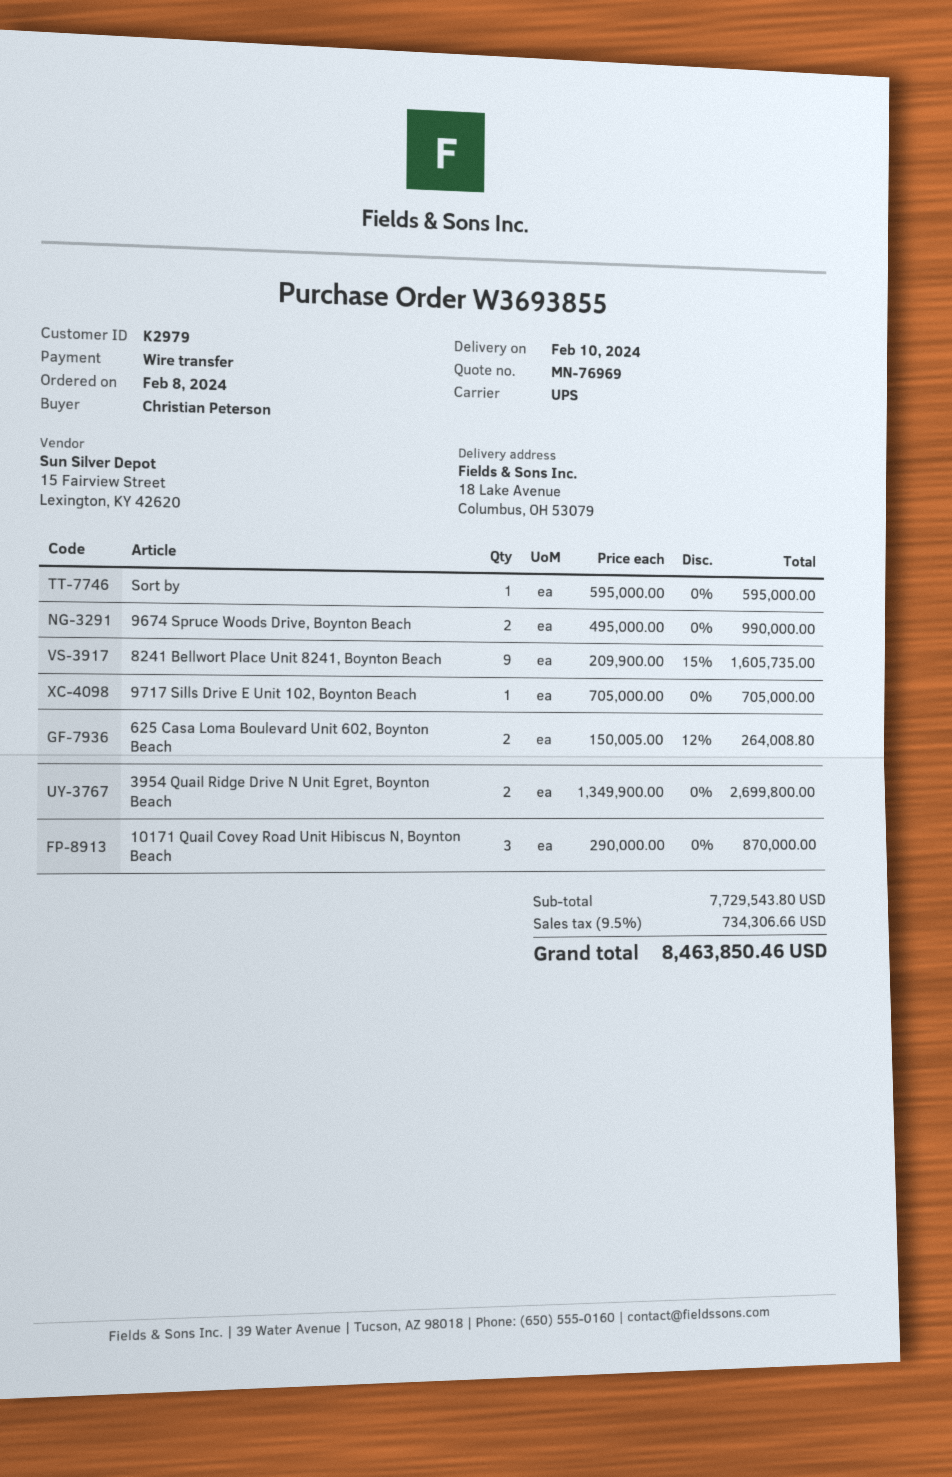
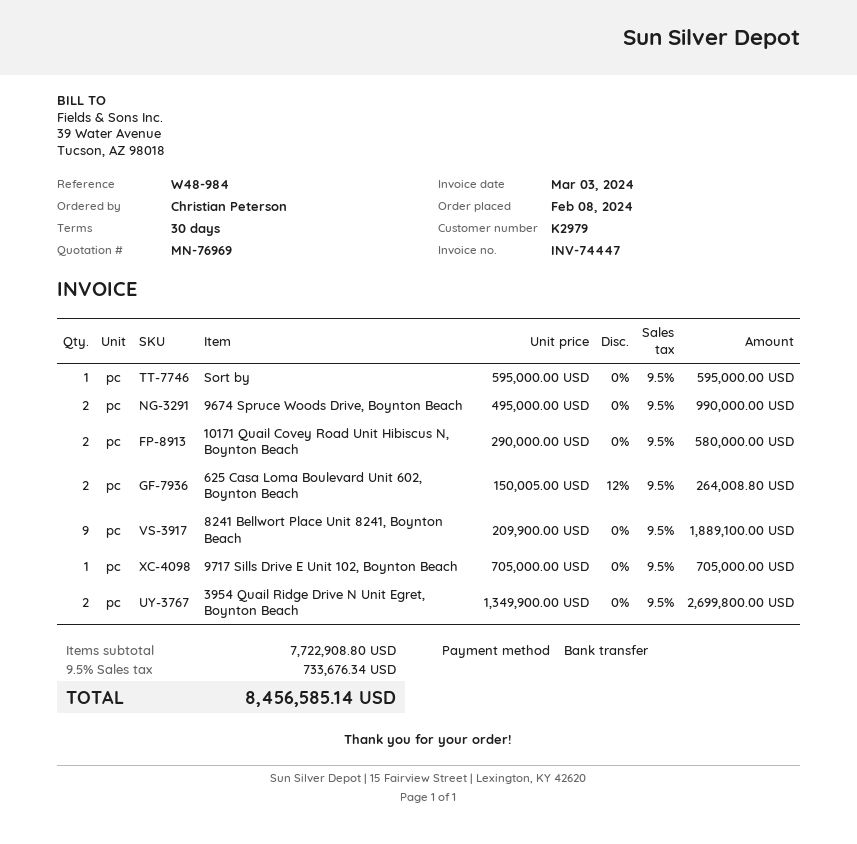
8241 Bellwort Place Unit 8241, Boynton Beach: 9 x 209900.00 - 15% = 1605735.00 -> 9 x 209900.00 = 1889100.00
10171 Quail Covey Road Unit Hibiscus N, Boynton Beach: 3 x 290000.00 = 870000.00 -> 2 x 290000.00 = 580000.00
subtotal: 7729543.80 -> 7722908.80
tax: 9.5% = 734306.66 -> 9.5% = 733676.34
total: 8463850.46 -> 8456585.14

